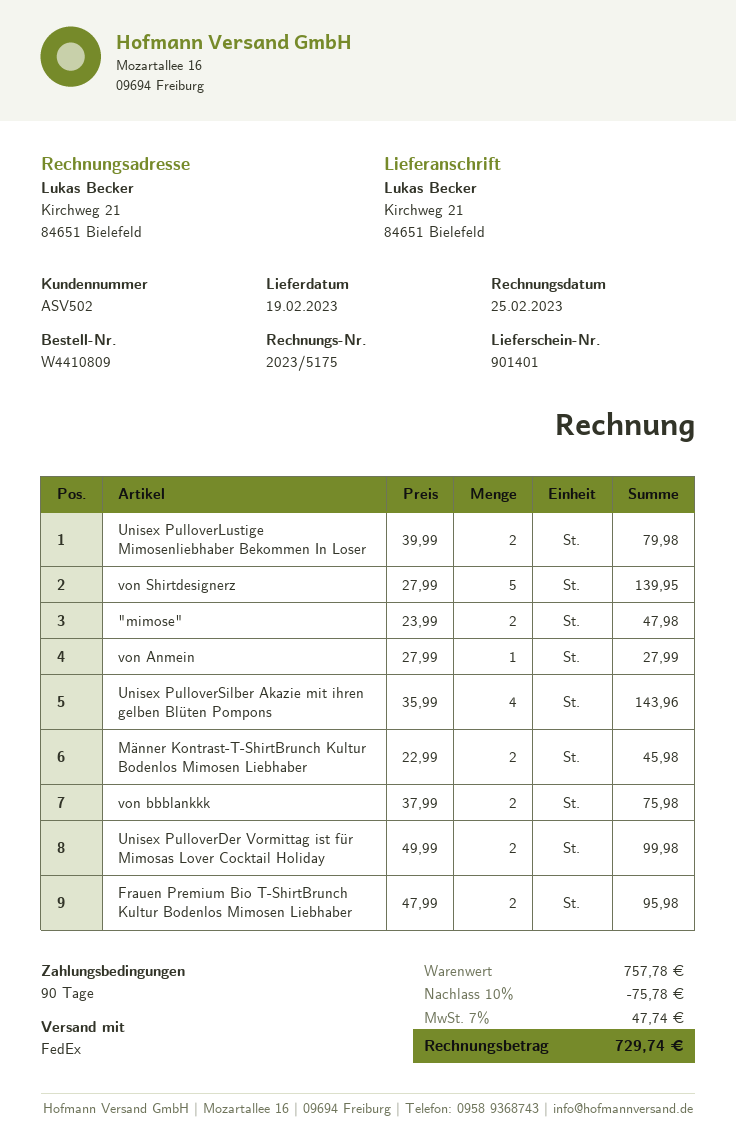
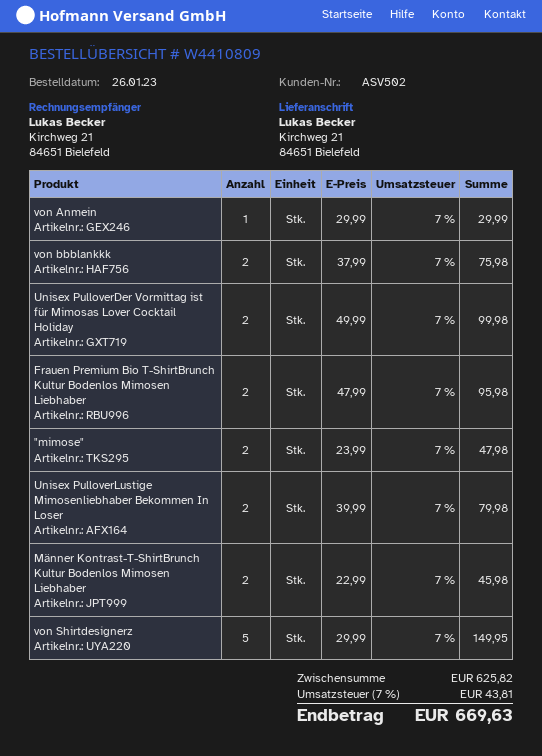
von Shirtdesignerz: 5 x 27.99 = 139.95 -> 5 x 29.99 = 149.95
von Anmein: 1 x 27.99 = 27.99 -> 1 x 29.99 = 29.99
Unisex PulloverSilber Akazie mit ihren gelben Blüten Pompons: 4 x 35.99 = 143.96 -> none
subtotal: 757.78 -> 625.82
discount: 10% = 75.78 -> none
tax: 7% = 47.74 -> 7% = 43.81
total: 729.74 -> 669.63

